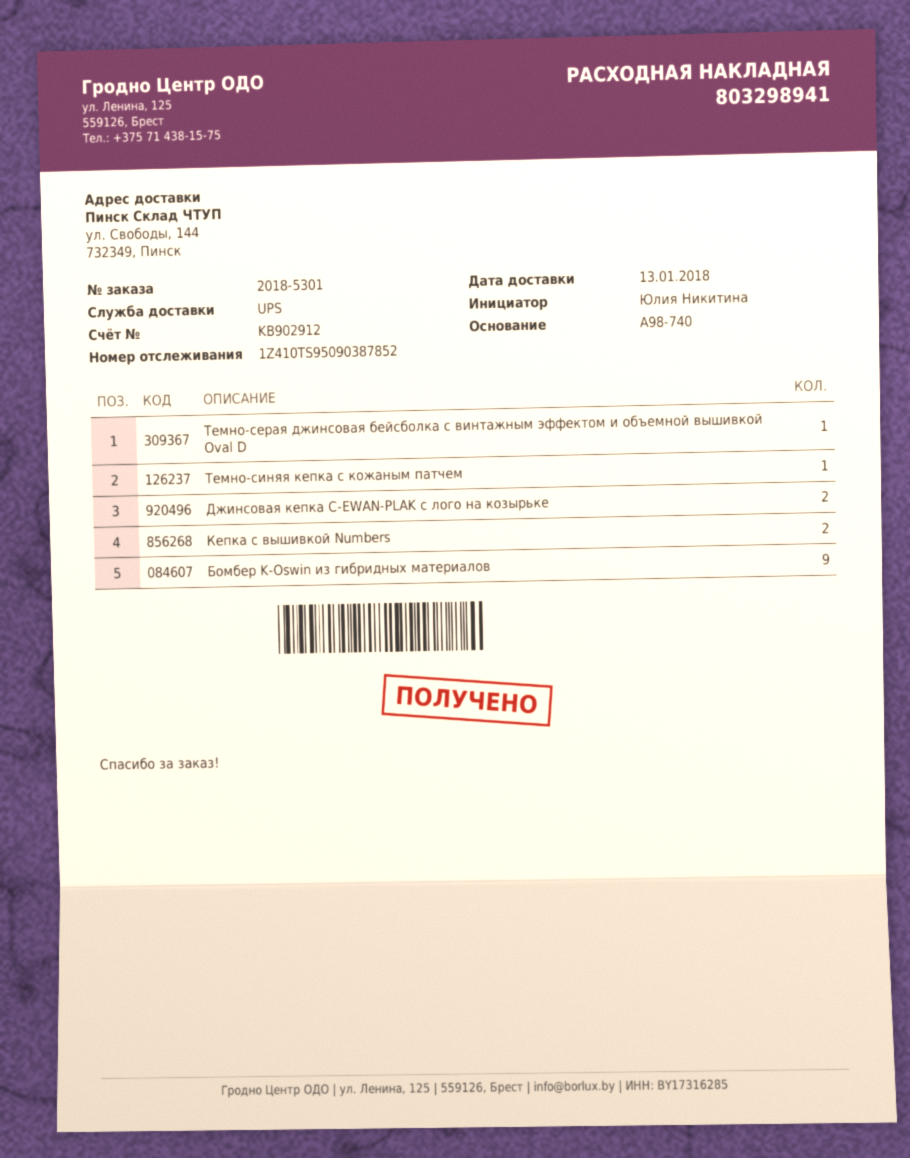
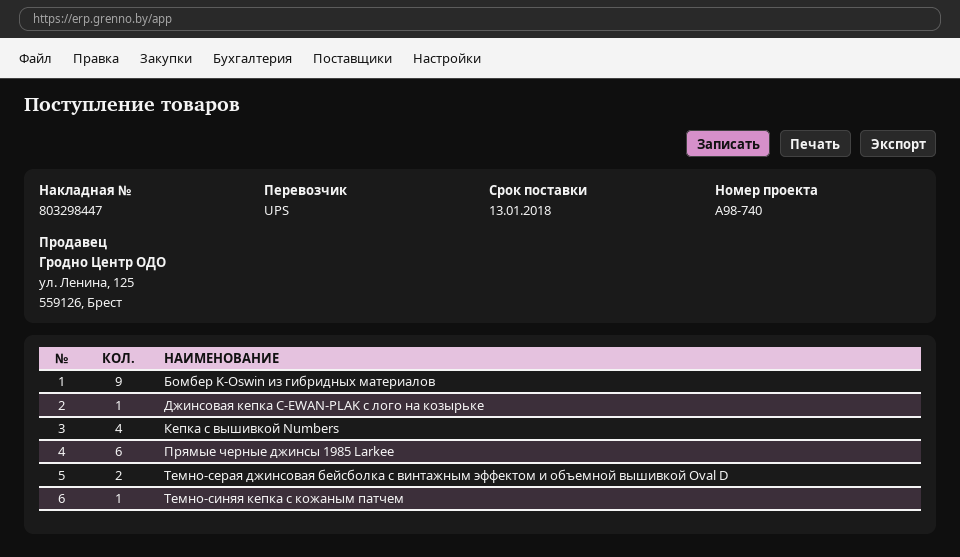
delivery note number: 803298941 -> 803298447
Темно-серая джинсовая бейсболка с винтажным эффектом и объемной вышивкой Oval D: 1 -> 2
Джинсовая кепка C-EWAN-PLAK с лого на козырьке: 2 -> 1
Кепка с вышивкой Numbers: 2 -> 4
Прямые черные джинсы 1985 Larkee: none -> 6

